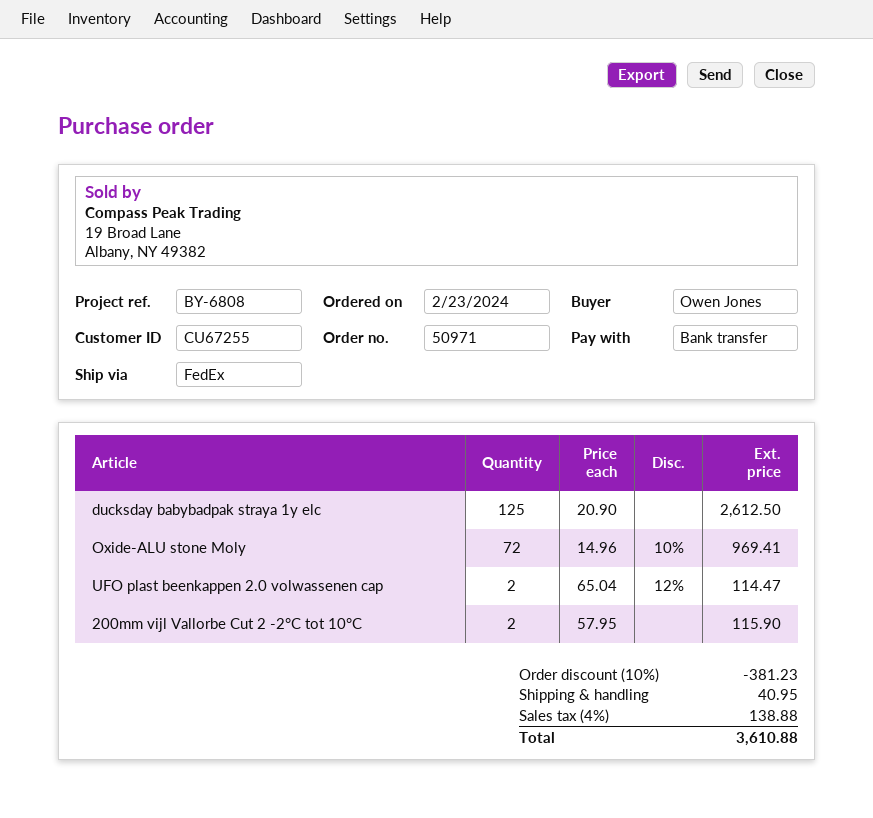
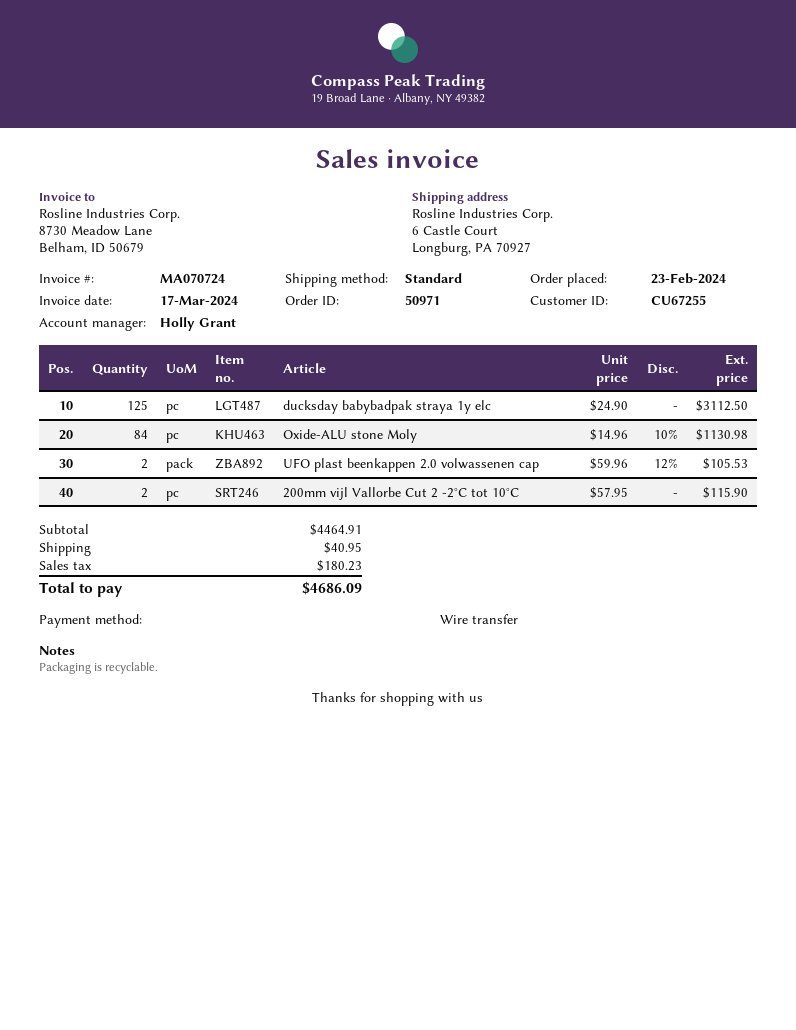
shipping method: FedEx -> standard
ducksday babybadpak straya 1y elc: 125 x 20.90 = 2612.50 -> 125 x 24.90 = 3112.50
Oxide-ALU stone Moly: 72 x 14.96 - 10% = 969.41 -> 84 x 14.96 - 10% = 1130.98
UFO plast beenkappen 2.0 volwassenen cap: 2 x 65.04 - 12% = 114.47 -> 2 x 59.96 - 12% = 105.53
discount: 10% = 381.23 -> none
tax: 138.88 -> 180.23
total: 3610.88 -> 4686.09

